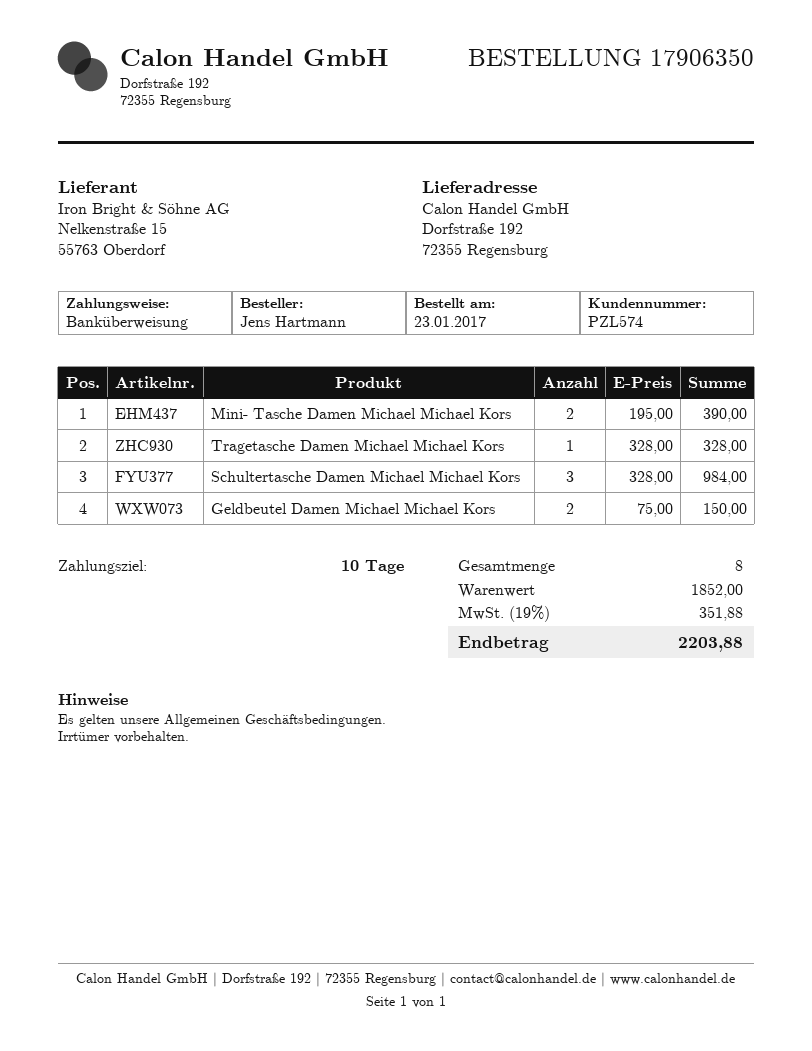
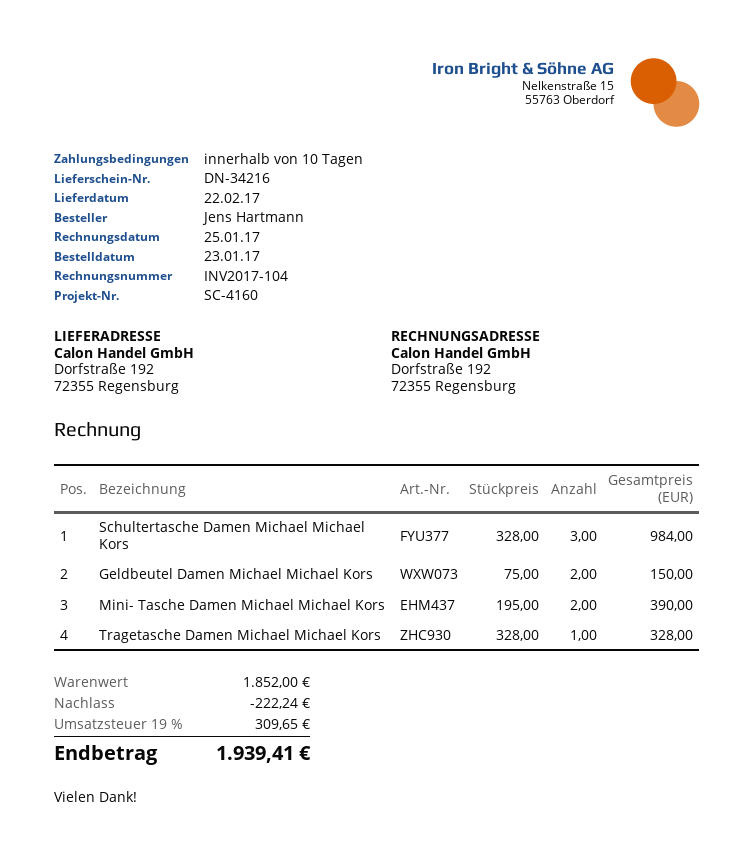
discount: none -> 222.24
tax: 19% = 351.88 -> 19% = 309.65
total: 2203.88 -> 1939.41

